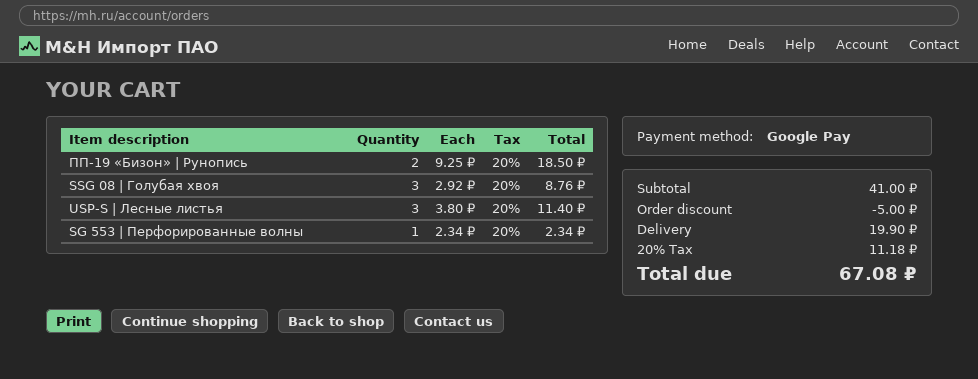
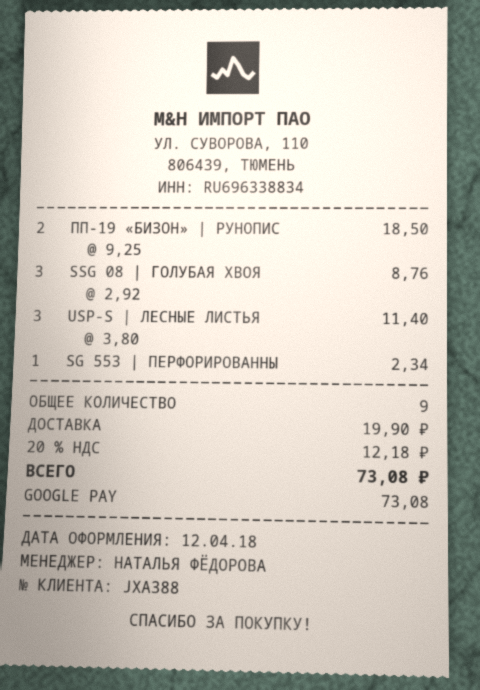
discount: 5.00 -> none
tax: 20% = 11.18 -> 20% = 12.18
total: 67.08 -> 73.08

